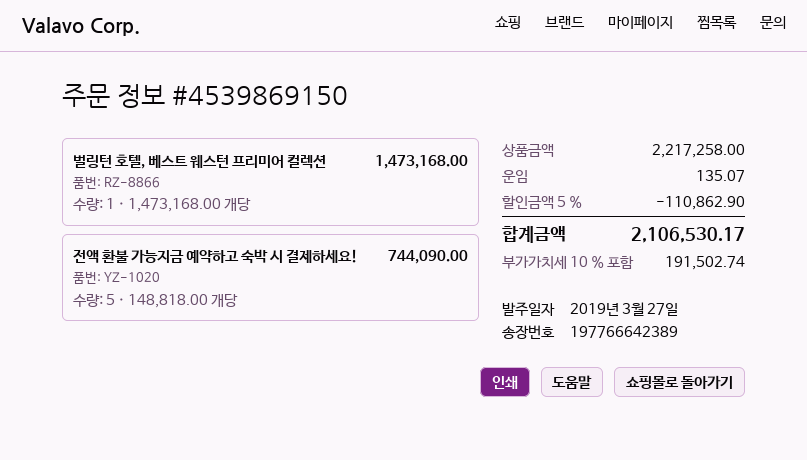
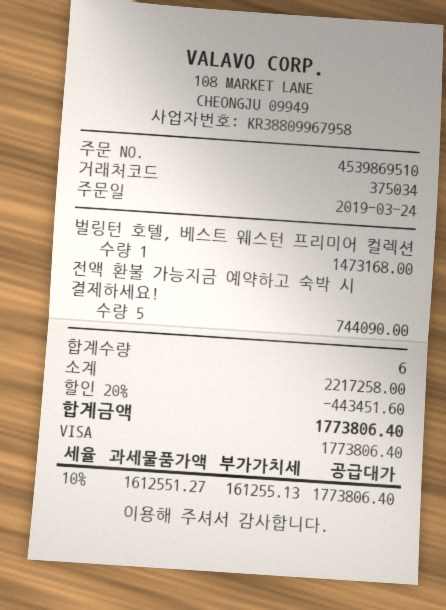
order number: 4539869150 -> 4539869510
order date: 2019-03-27 -> 2019-03-24
discount: 5% = 110862.90 -> 20% = 443451.60
shipping: 135.07 -> none
tax: 10% = 191502.74 -> 10% = 161255.13
total: 2106530.17 -> 1773806.40

